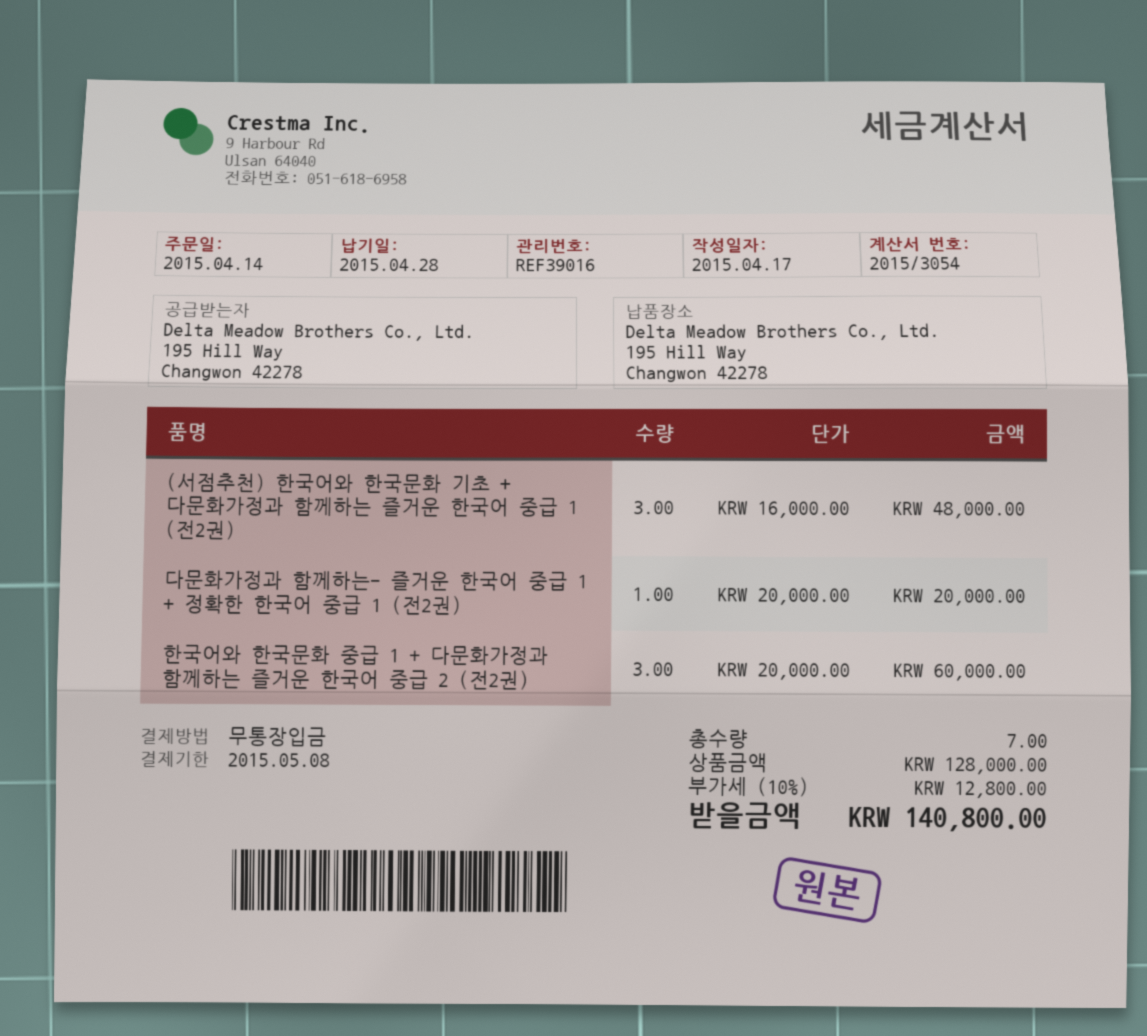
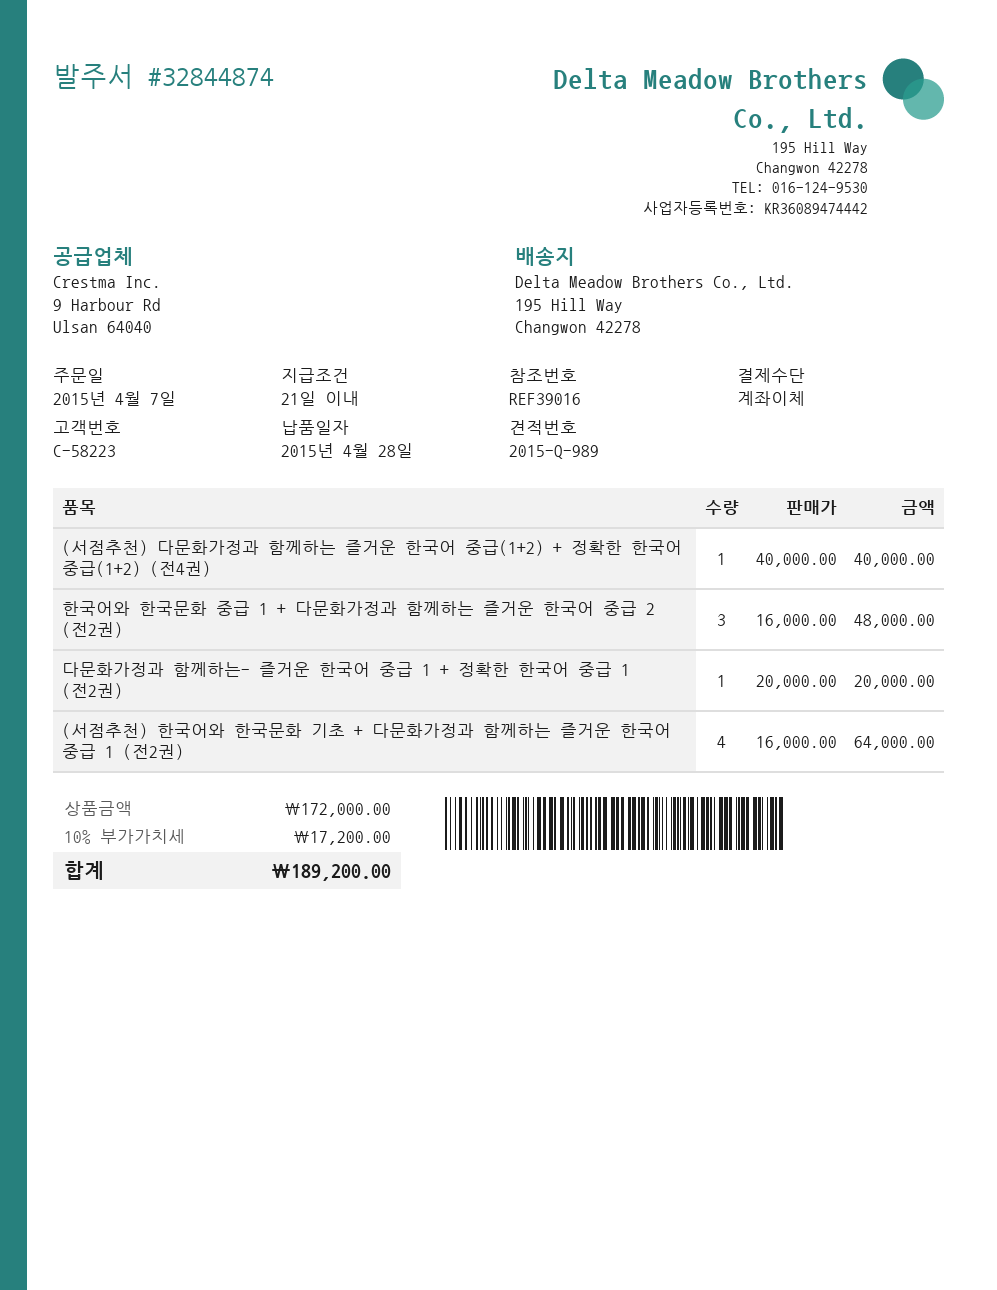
order date: 2015-04-14 -> 2015-04-07
(서점추천) 한국어와 한국문화 기초 + 다문화가정과 함께하는 즐거운 한국어 중급 1 (전2권): 3 x 16000.00 = 48000.00 -> 4 x 16000.00 = 64000.00
한국어와 한국문화 중급 1 + 다문화가정과 함께하는 즐거운 한국어 중급 2 (전2권): 3 x 20000.00 = 60000.00 -> 3 x 16000.00 = 48000.00
(서점추천) 다문화가정과 함께하는 즐거운 한국어 중급(1+2) + 정확한 한국어 중급(1+2) (전4권): none -> 1 x 40000.00 = 40000.00
subtotal: 128000.00 -> 172000.00
tax: 10% = 12800.00 -> 10% = 17200.00
total: 140800.00 -> 189200.00

